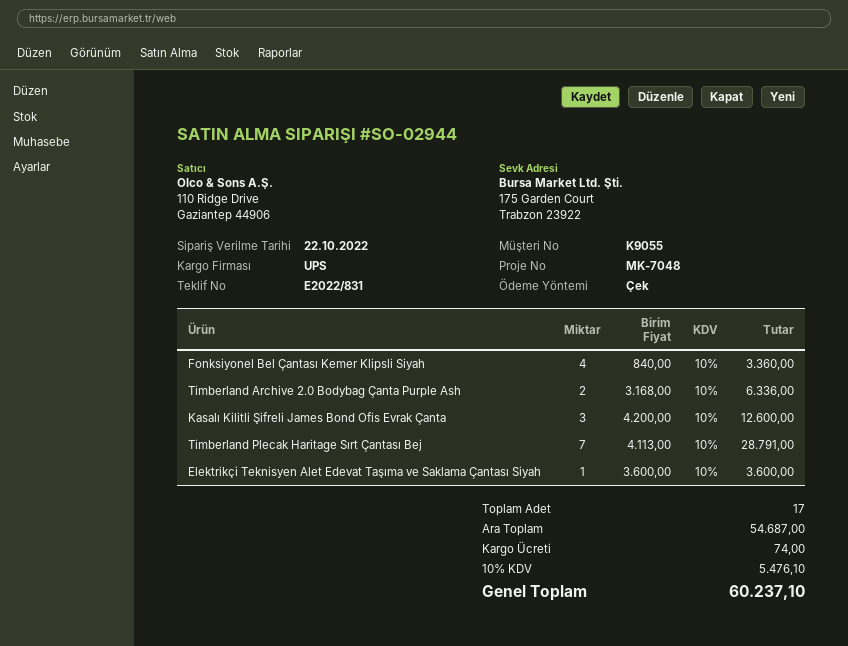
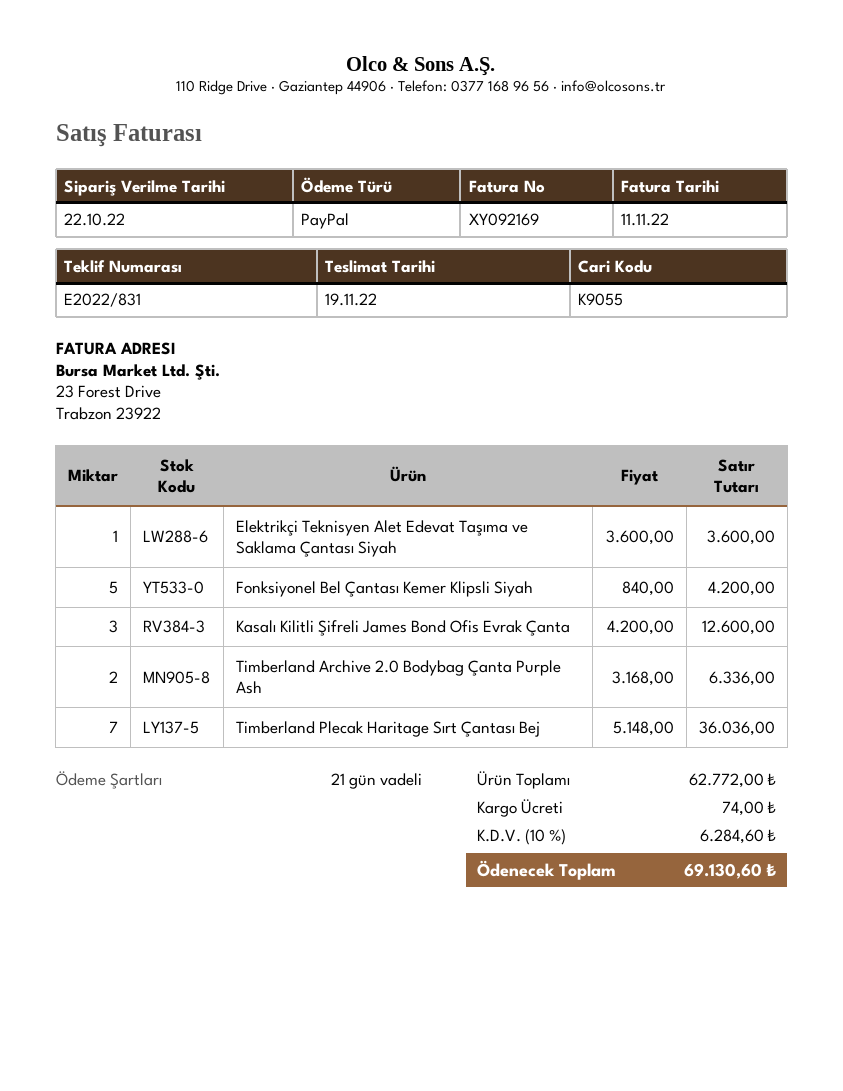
payment method: cheque -> PayPal
Fonksiyonel Bel Çantası Kemer Klipsli Siyah: 4 x 840.00 = 3360.00 -> 5 x 840.00 = 4200.00
Timberland Plecak Haritage Sırt Çantası Bej: 7 x 4113.00 = 28791.00 -> 7 x 5148.00 = 36036.00
subtotal: 54687.00 -> 62772.00
tax: 10% = 5476.10 -> 10% = 6284.60
total: 60237.10 -> 69130.60

